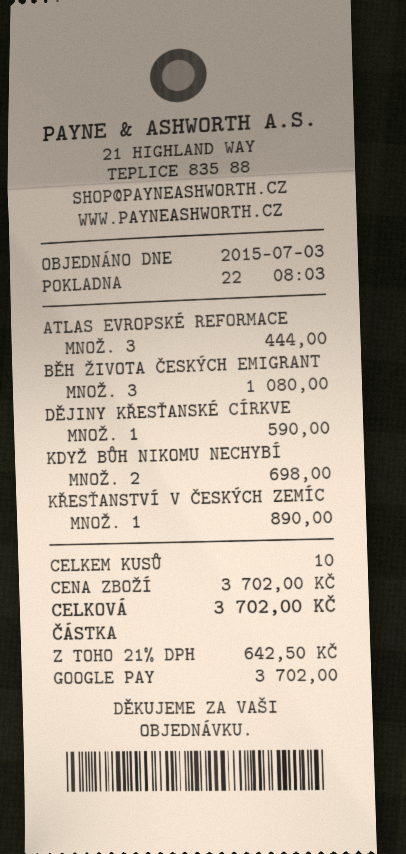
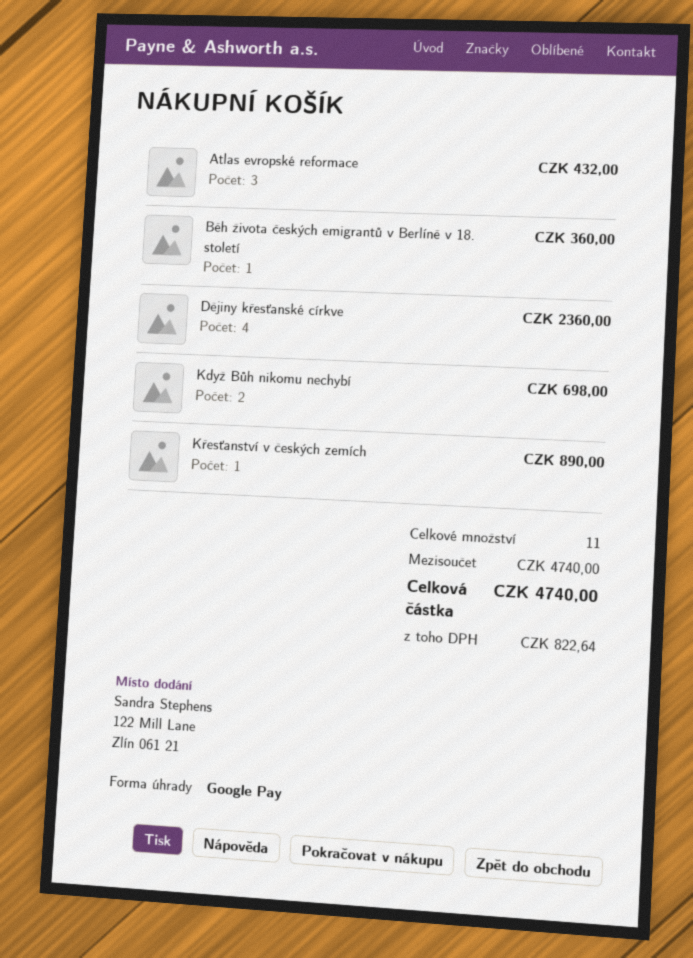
ATLAS EVROPSKÉ REFORMACE: 3 for 444.00 -> 3 for 432.00
BĚH ŽIVOTA ČESKÝCH EMIGRANT: 3 for 1080.00 -> 1 for 360.00
DĚJINY KŘESŤANSKÉ CÍRKVE: 1 for 590.00 -> 4 for 2360.00
total quantity: 10 -> 11
subtotal: 3702.00 -> 4740.00
tax: 642.50 -> 822.64
total: 3702.00 -> 4740.00

